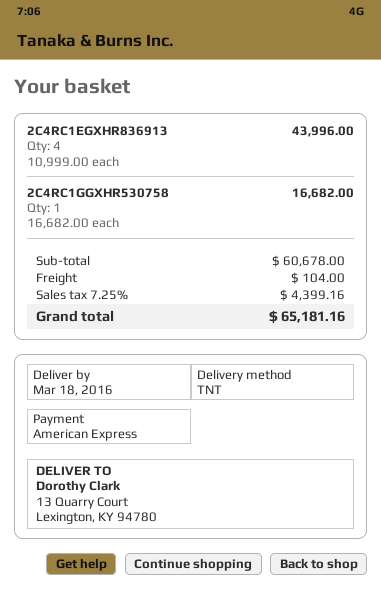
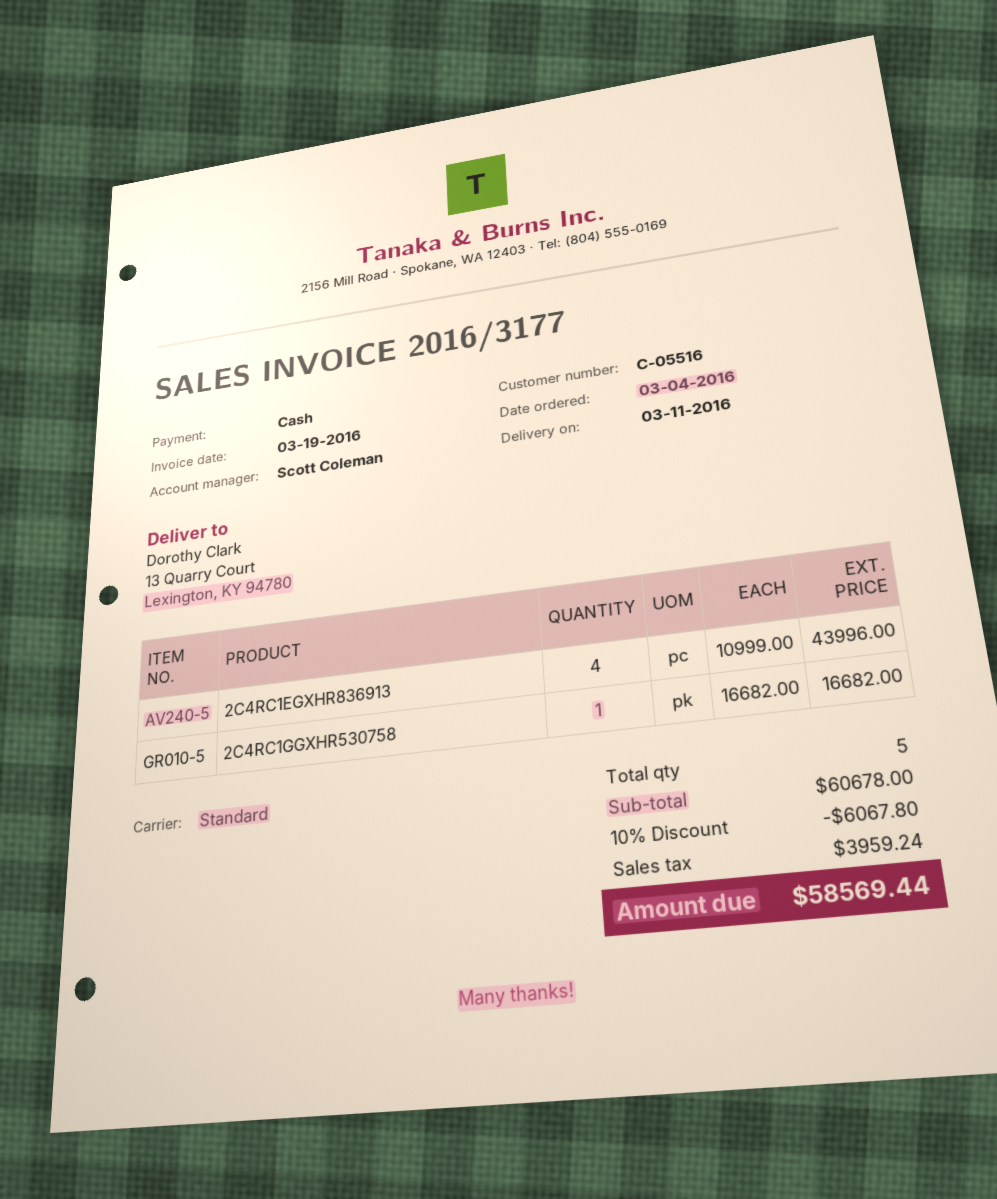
delivery date: 2016-03-18 -> 2016-03-11
payment method: American Express -> cash
shipping method: TNT -> standard
discount: none -> 10% = 6067.80
shipping: 104.00 -> none
tax: 4399.16 -> 3959.24
total: 65181.16 -> 58569.44

